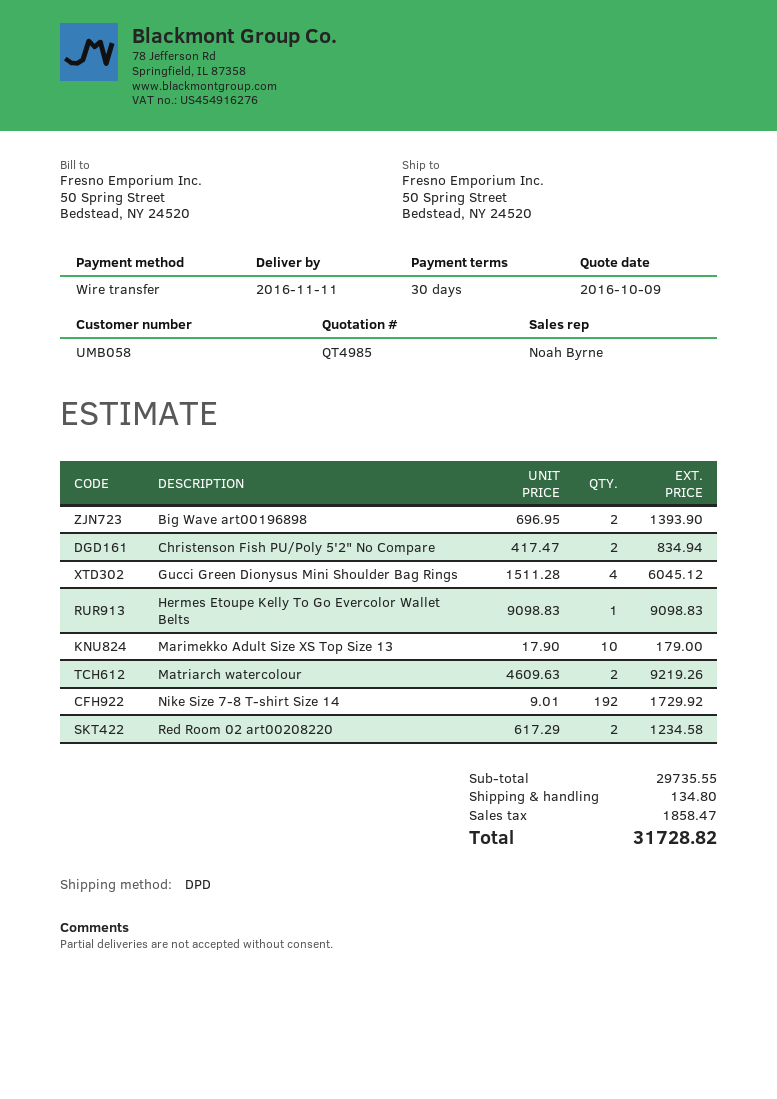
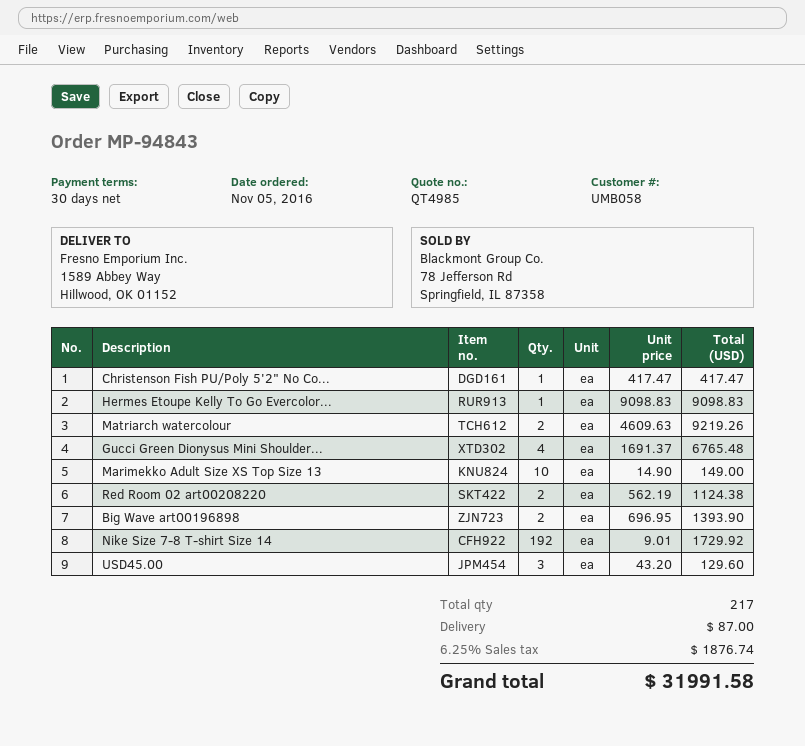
ship to: 50 Spring Street, Bedstead, NY 24520 -> 1589 Abbey Way, Hillwood, OK 01152
Christenson Fish PU/Poly 5'2" No Compare: 2 x 417.47 = 834.94 -> 1 x 417.47 = 417.47
Gucci Green Dionysus Mini Shoulder Bag Rings: 4 x 1511.28 = 6045.12 -> 4 x 1691.37 = 6765.48
Marimekko Adult Size XS Top Size 13: 10 x 17.90 = 179.00 -> 10 x 14.90 = 149.00
Red Room 02 art00208220: 2 x 617.29 = 1234.58 -> 2 x 562.19 = 1124.38
USD45.00: none -> 3 x 43.20 = 129.60
shipping: 134.80 -> 87.00
tax: 1858.47 -> 1876.74
total: 31728.82 -> 31991.58

